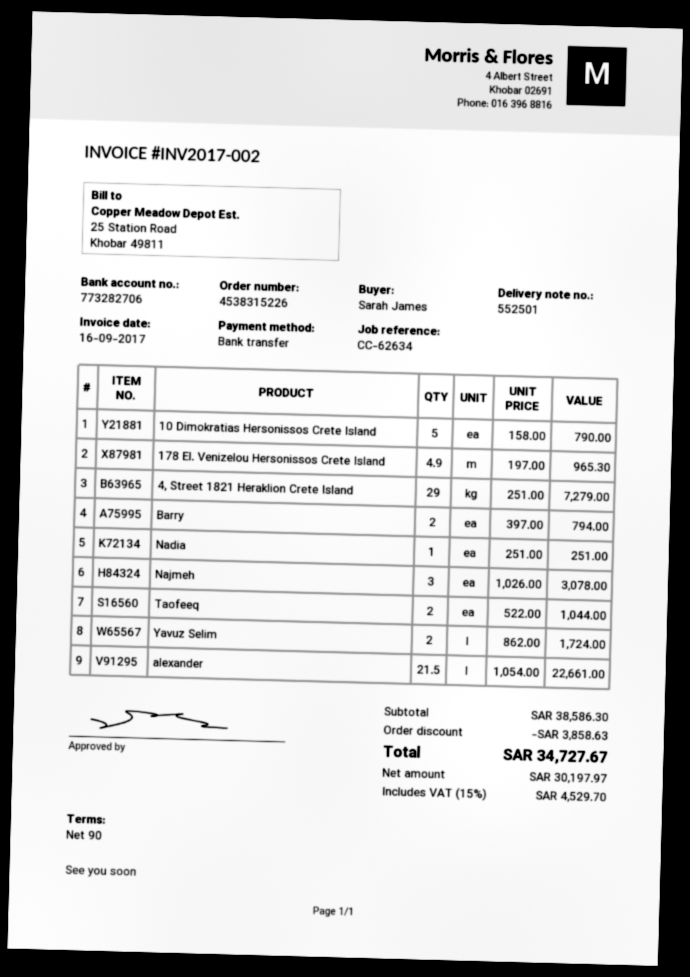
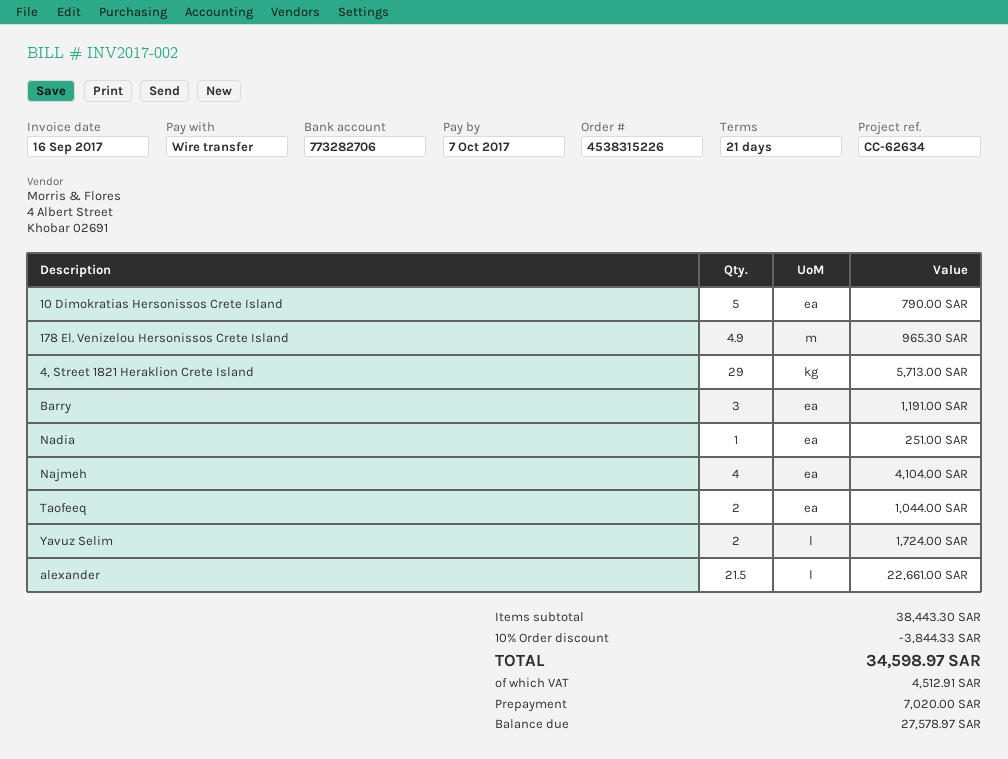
payment terms: 90 days -> 21 days
4, Street 1821 Heraklion Crete Island: 29 for 7279.00 -> 29 for 5713.00
Barry: 2 for 794.00 -> 3 for 1191.00
Najmeh: 3 for 3078.00 -> 4 for 4104.00
subtotal: 38586.30 -> 38443.30
discount: 3858.63 -> 3844.33
tax: 4529.70 -> 4512.91
total: 34727.67 -> 34598.97

